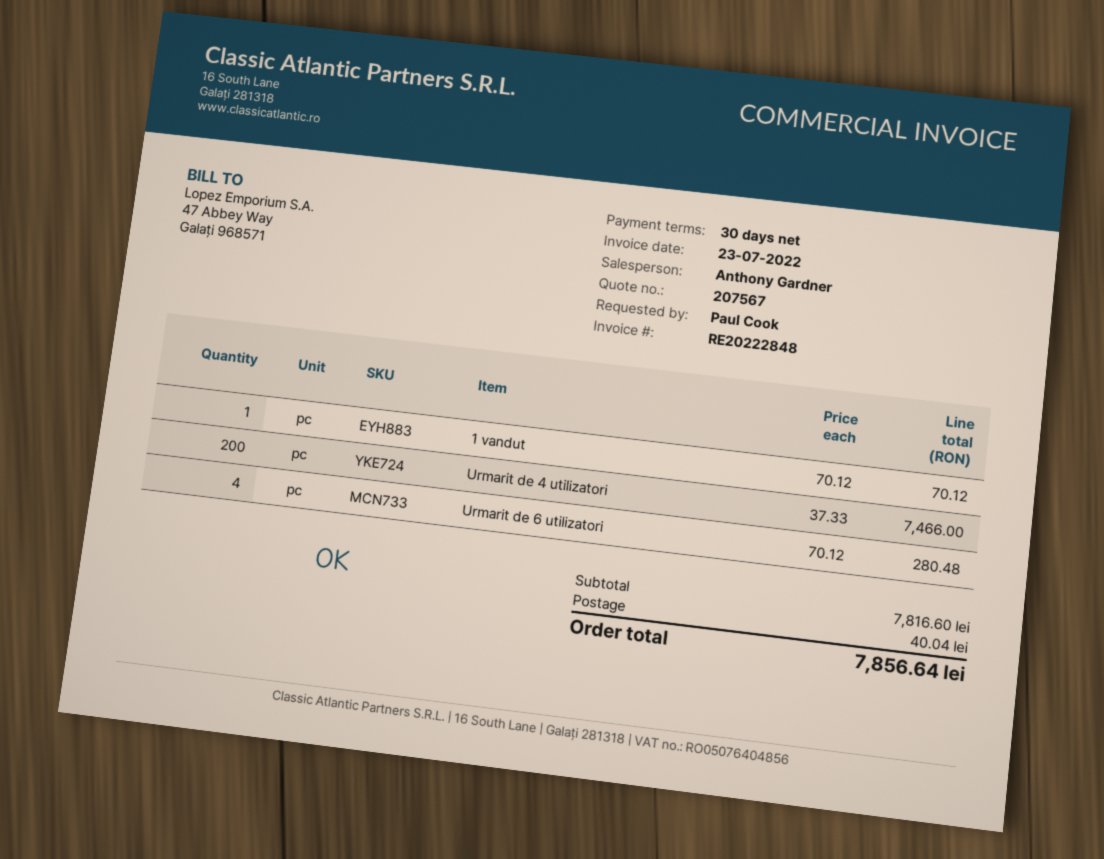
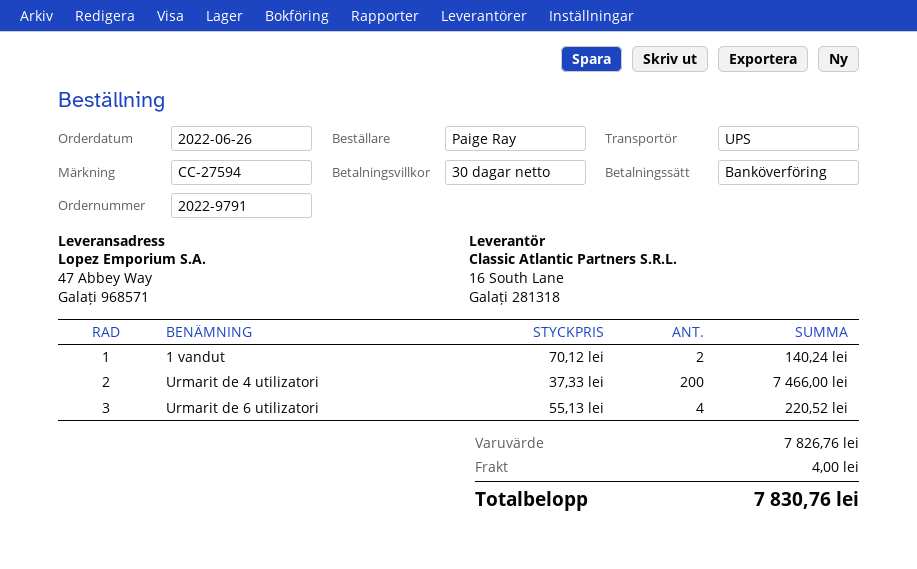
ordered by: Paul Cook -> Paige Ray
1 vandut: 1 x 70.12 = 70.12 -> 2 x 70.12 = 140.24
Urmarit de 6 utilizatori: 4 x 70.12 = 280.48 -> 4 x 55.13 = 220.52
subtotal: 7816.60 -> 7826.76
shipping: 40.04 -> 4.00
total: 7856.64 -> 7830.76

